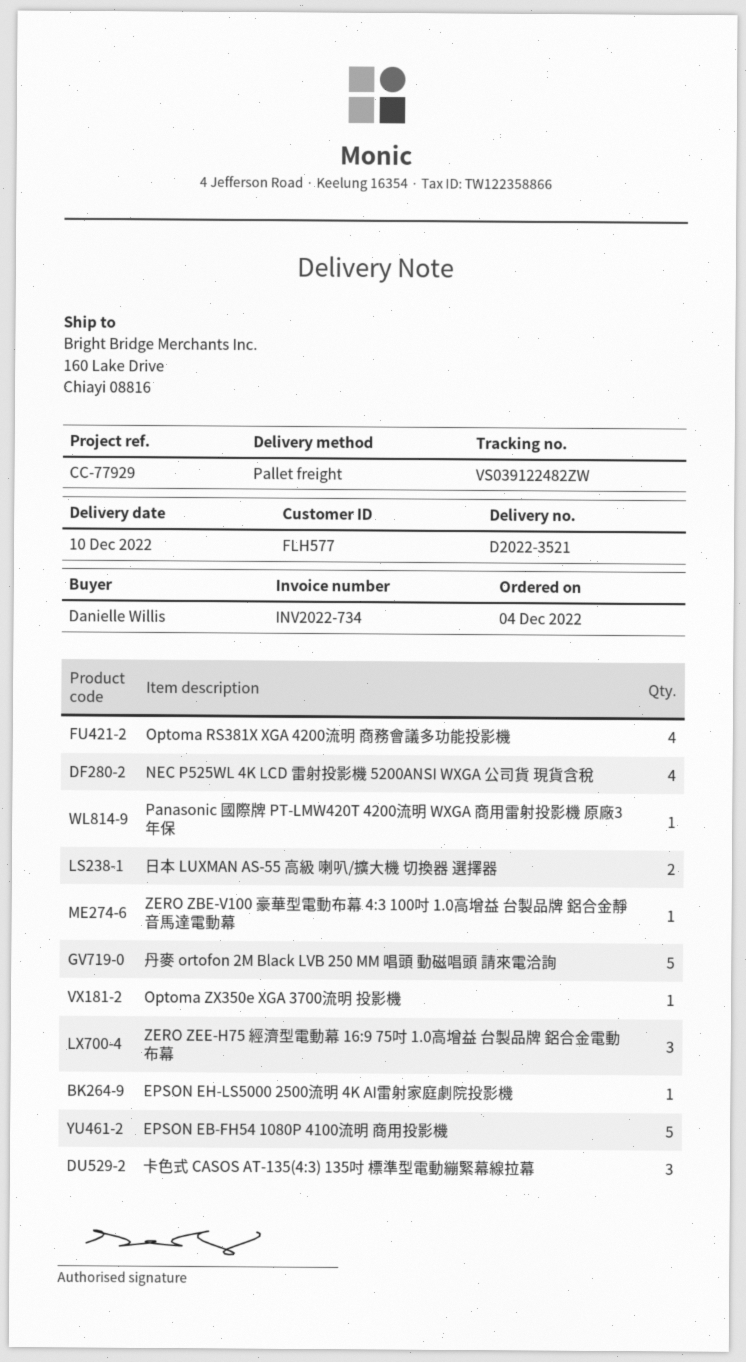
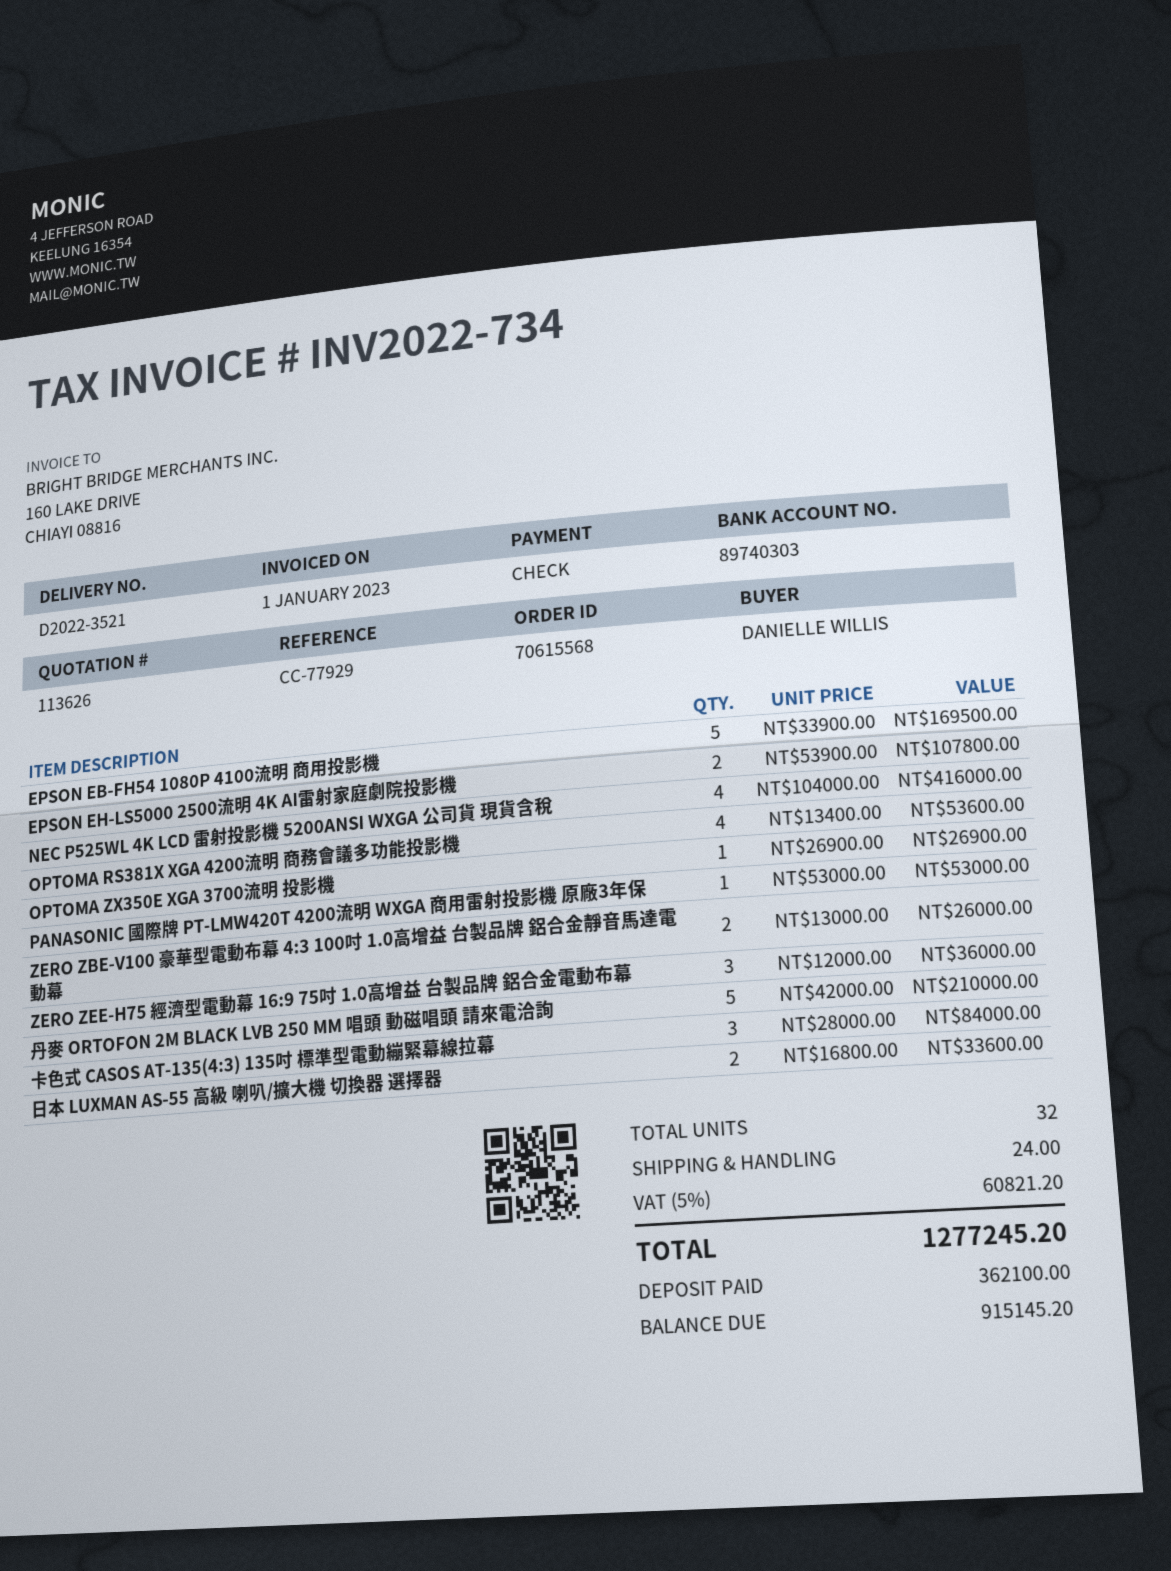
ZERO ZBE-V100 豪華型電動布幕 4:3 100吋 1.0高增益 台製品牌 鋁合金靜音馬達電動幕: 1 -> 2
EPSON EH-LS5000 2500流明 4K AI雷射家庭劇院投影機: 1 -> 2

